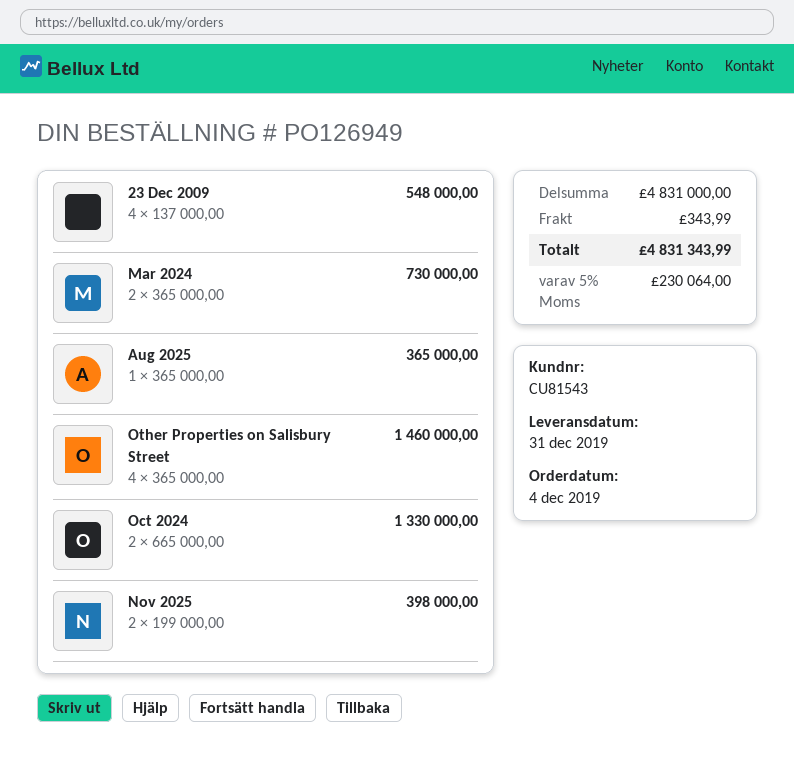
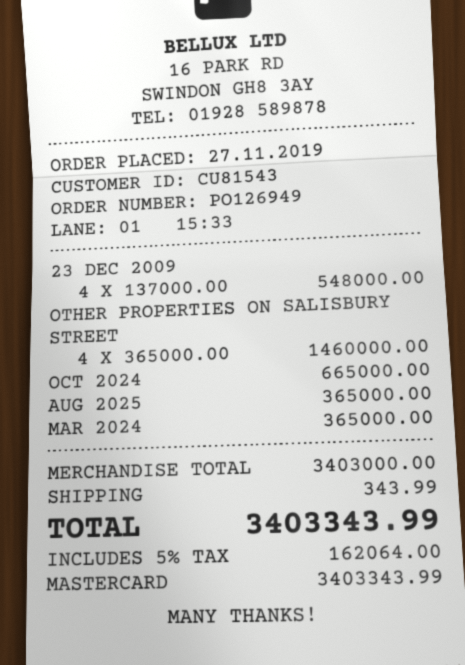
order date: 2019-12-04 -> 2019-11-27
Mar 2024: 2 x 365000.00 = 730000.00 -> 1 x 365000.00 = 365000.00
Oct 2024: 2 x 665000.00 = 1330000.00 -> 1 x 665000.00 = 665000.00
Nov 2025: 2 x 199000.00 = 398000.00 -> none
subtotal: 4831000.00 -> 3403000.00
tax: 5% = 230064.00 -> 5% = 162064.00
total: 4831343.99 -> 3403343.99

